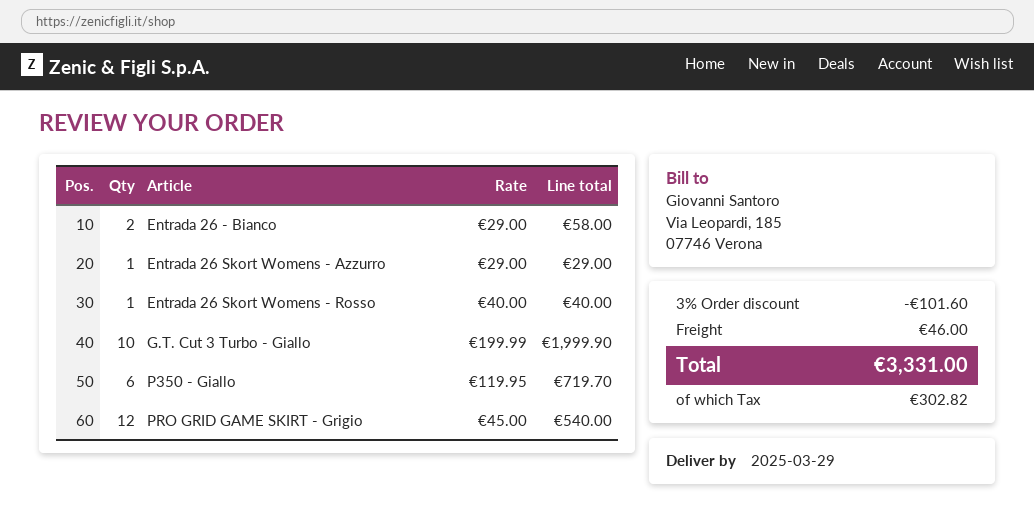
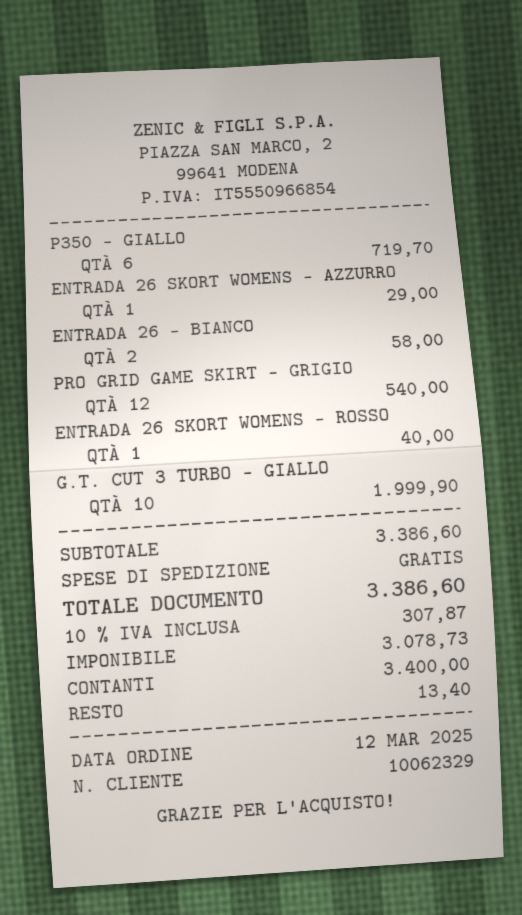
discount: 3% = 101.60 -> none
shipping: 46.00 -> 0.00
tax: 302.82 -> 307.87
total: 3331.00 -> 3386.60

